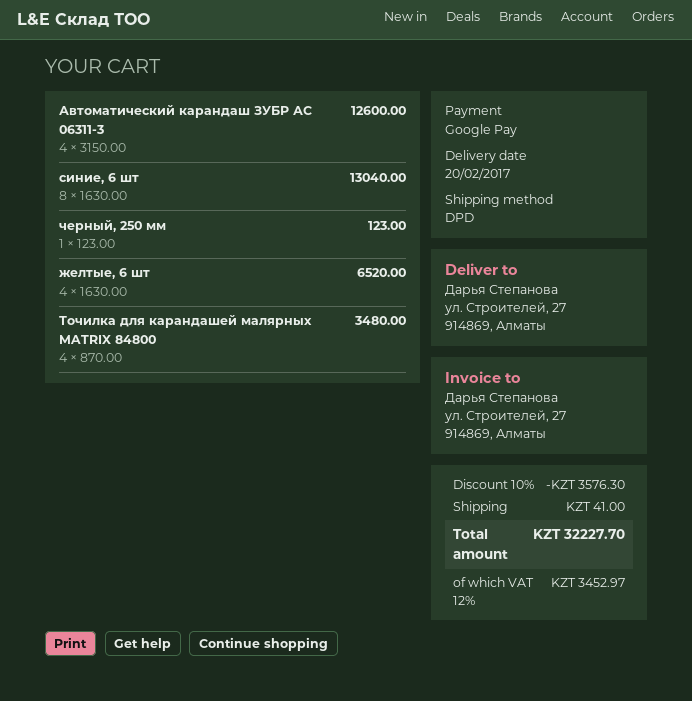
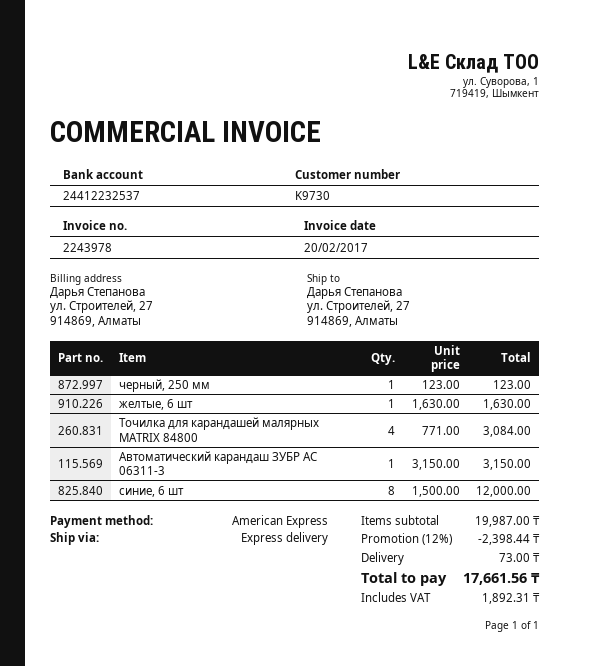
payment method: Google Pay -> American Express
shipping method: DPD -> express
Автоматический карандаш ЗУБР АС 06311-3: 4 x 3150.00 = 12600.00 -> 1 x 3150.00 = 3150.00
синие, 6 шт: 8 x 1630.00 = 13040.00 -> 8 x 1500.00 = 12000.00
желтые, 6 шт: 4 x 1630.00 = 6520.00 -> 1 x 1630.00 = 1630.00
Точилка для карандашей малярных MATRIX 84800: 4 x 870.00 = 3480.00 -> 4 x 771.00 = 3084.00
discount: 10% = 3576.30 -> 12% = 2398.44
shipping: 41.00 -> 73.00
tax: 3452.97 -> 1892.31
total: 32227.70 -> 17661.56

